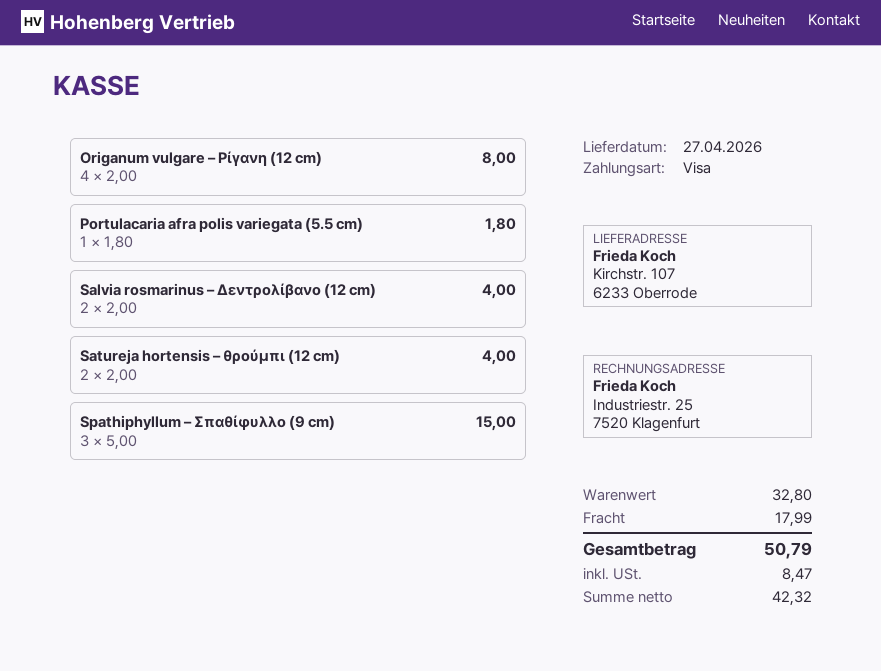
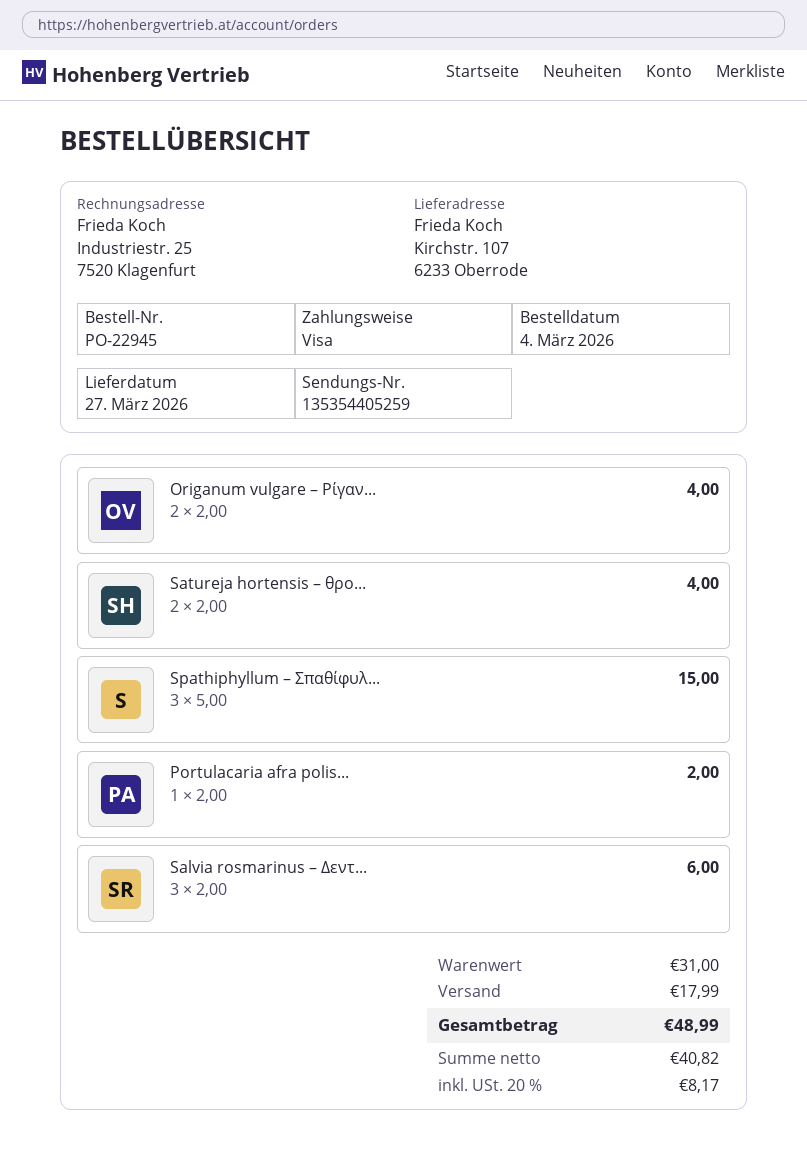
delivery date: 2026-04-27 -> 2026-03-27
Origanum vulgare – Ρίγανη (12 cm): 4 x 2.00 = 8.00 -> 2 x 2.00 = 4.00
Portulacaria afra polis variegata (5.5 cm): 1 x 1.80 = 1.80 -> 1 x 2.00 = 2.00
Salvia rosmarinus – Δεντρολίβανο (12 cm): 2 x 2.00 = 4.00 -> 3 x 2.00 = 6.00
subtotal: 32.80 -> 31.00
net: 42.32 -> 40.82
tax: 8.47 -> 8.17
total: 50.79 -> 48.99

